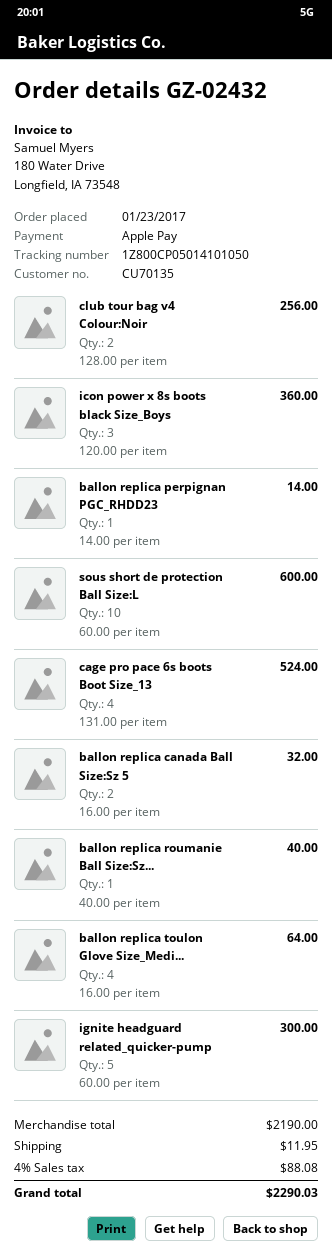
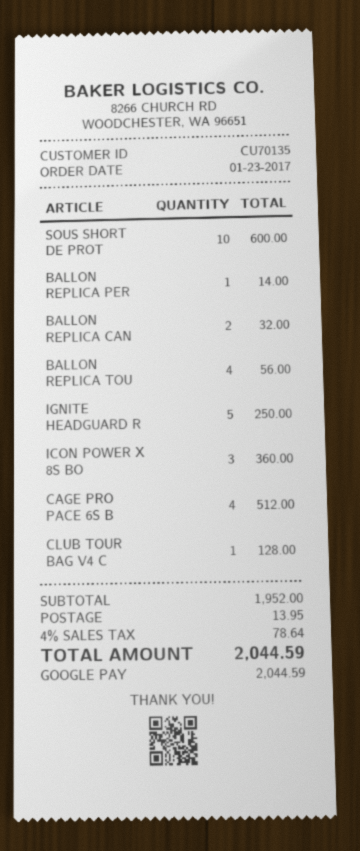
payment method: Apple Pay -> Google Pay
club tour bag v4 Colour:Noir: 2 for 256.00 -> 1 for 128.00
cage pro pace 6s boots Boot Size_13: 4 for 524.00 -> 4 for 512.00
ballon replica roumanie Ball Size:Sz...: 1 for 40.00 -> none
ballon replica toulon Glove Size_Medi...: 4 for 64.00 -> 4 for 56.00
ignite headguard related_quicker-pump: 5 for 300.00 -> 5 for 250.00
subtotal: 2190.00 -> 1952.00
shipping: 11.95 -> 13.95
tax: 4% = 88.08 -> 4% = 78.64
total: 2290.03 -> 2044.59

